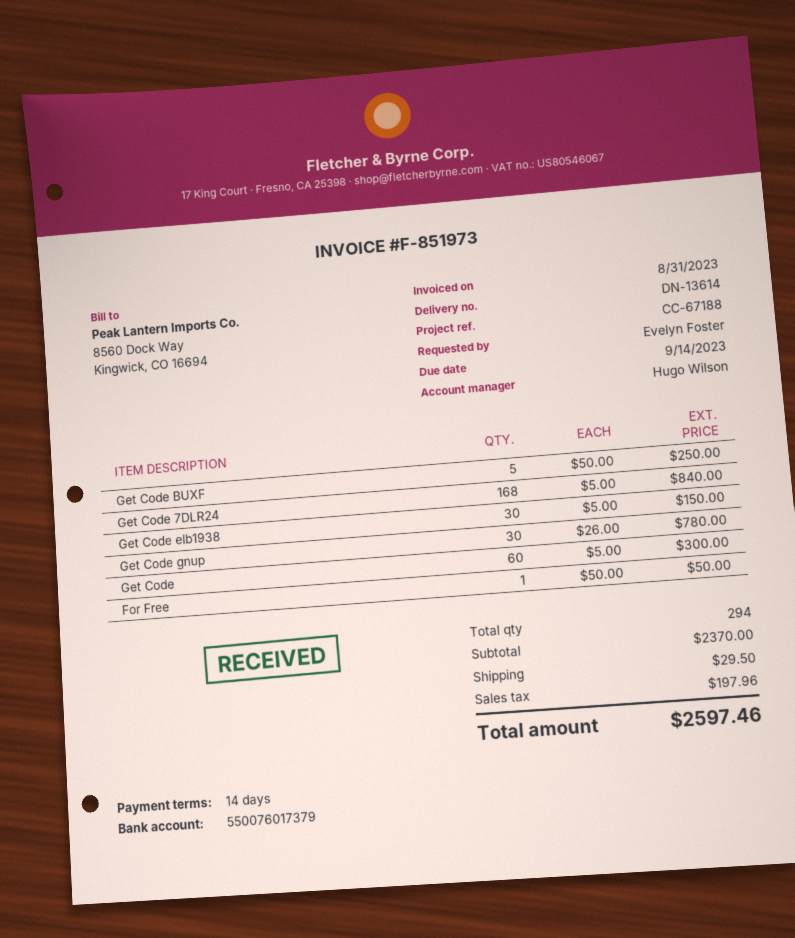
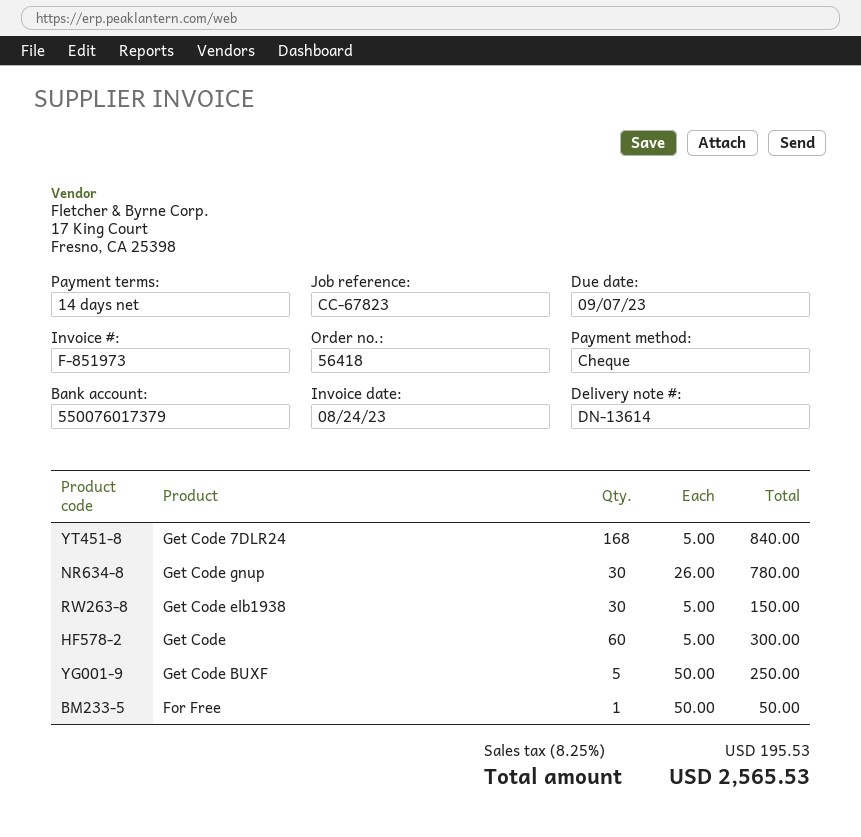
invoice date: 2023-08-31 -> 2023-08-24
due date: 2023-09-14 -> 2023-09-07
reference: CC-67188 -> CC-67823
shipping: 29.50 -> none
tax: 197.96 -> 195.53
total: 2597.46 -> 2565.53

